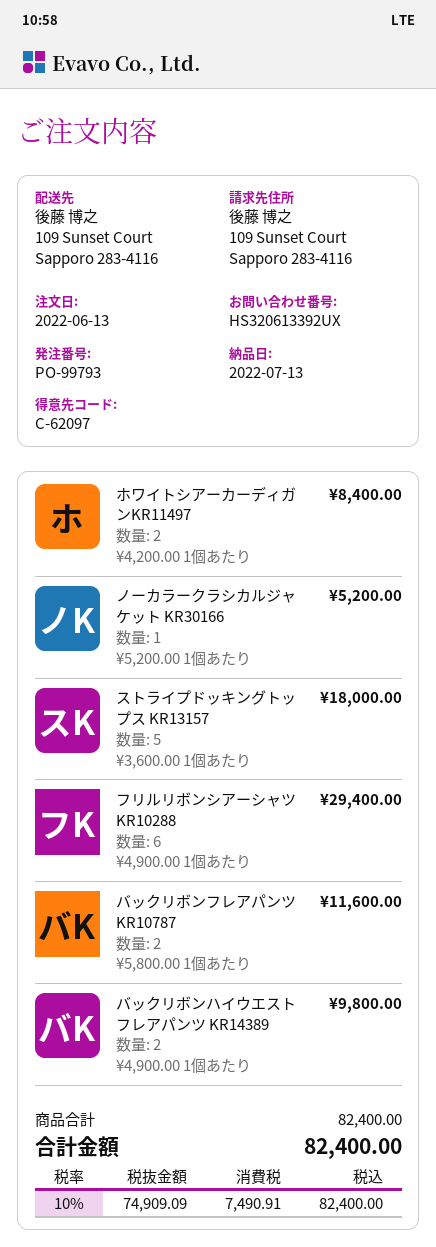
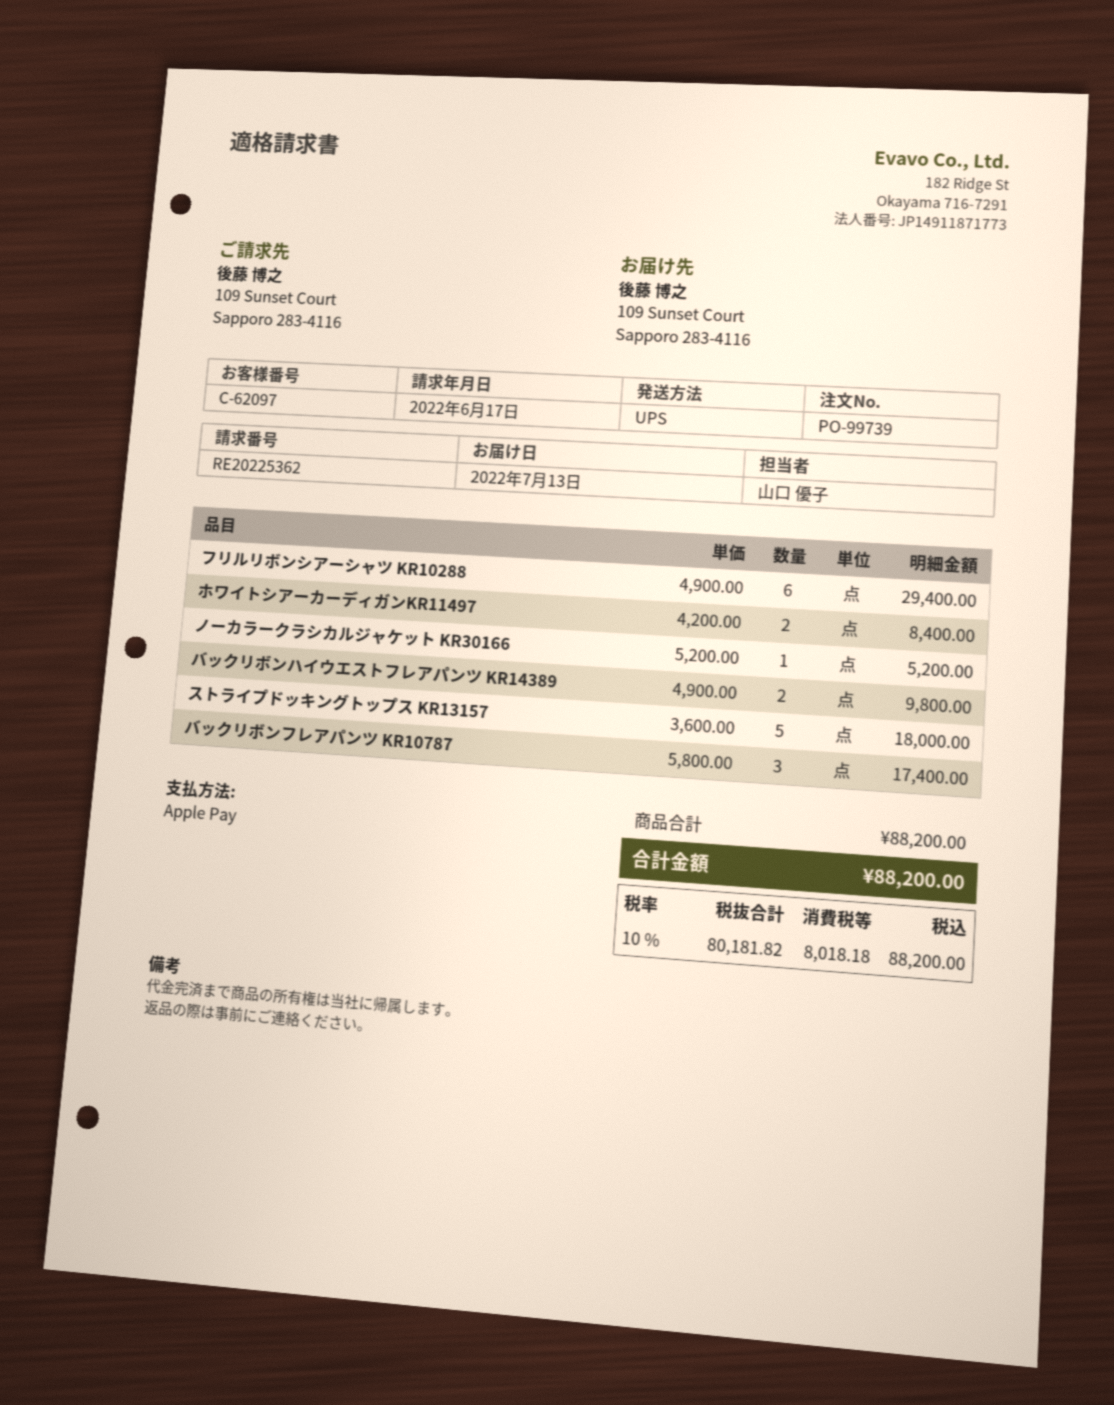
order number: PO-99793 -> PO-99739
バックリボンフレアパンツ KR10787: 2 x 5800.00 = 11600.00 -> 3 x 5800.00 = 17400.00
subtotal: 82400.00 -> 88200.00
net: 74909.09 -> 80181.82
tax: 10% = 7490.91 -> 10% = 8018.18
total: 82400.00 -> 88200.00

